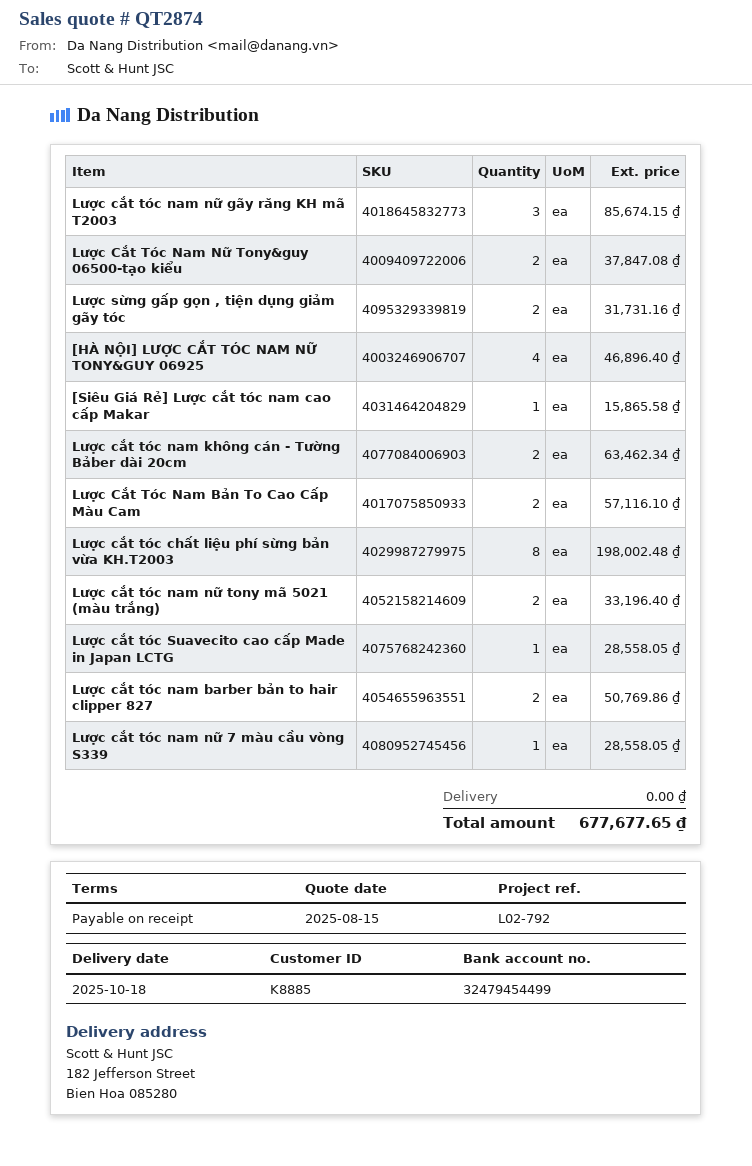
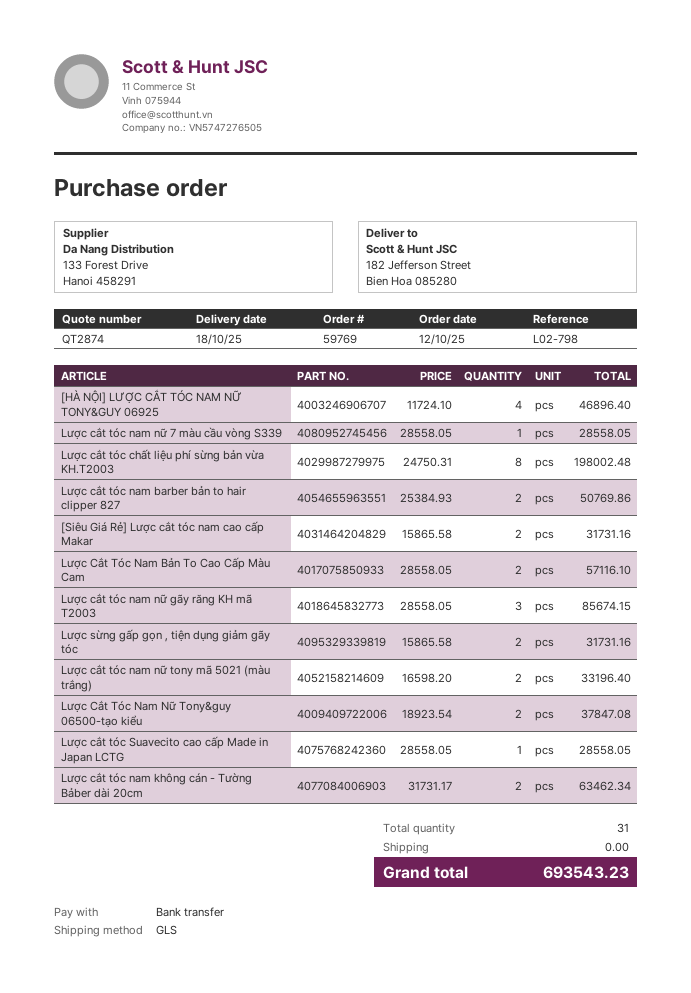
reference: L02-792 -> L02-798
[Siêu Giá Rẻ] Lược cắt tóc nam cao cấp Makar: 1 for 15865.58 -> 2 for 31731.16
total: 677677.65 -> 693543.23

